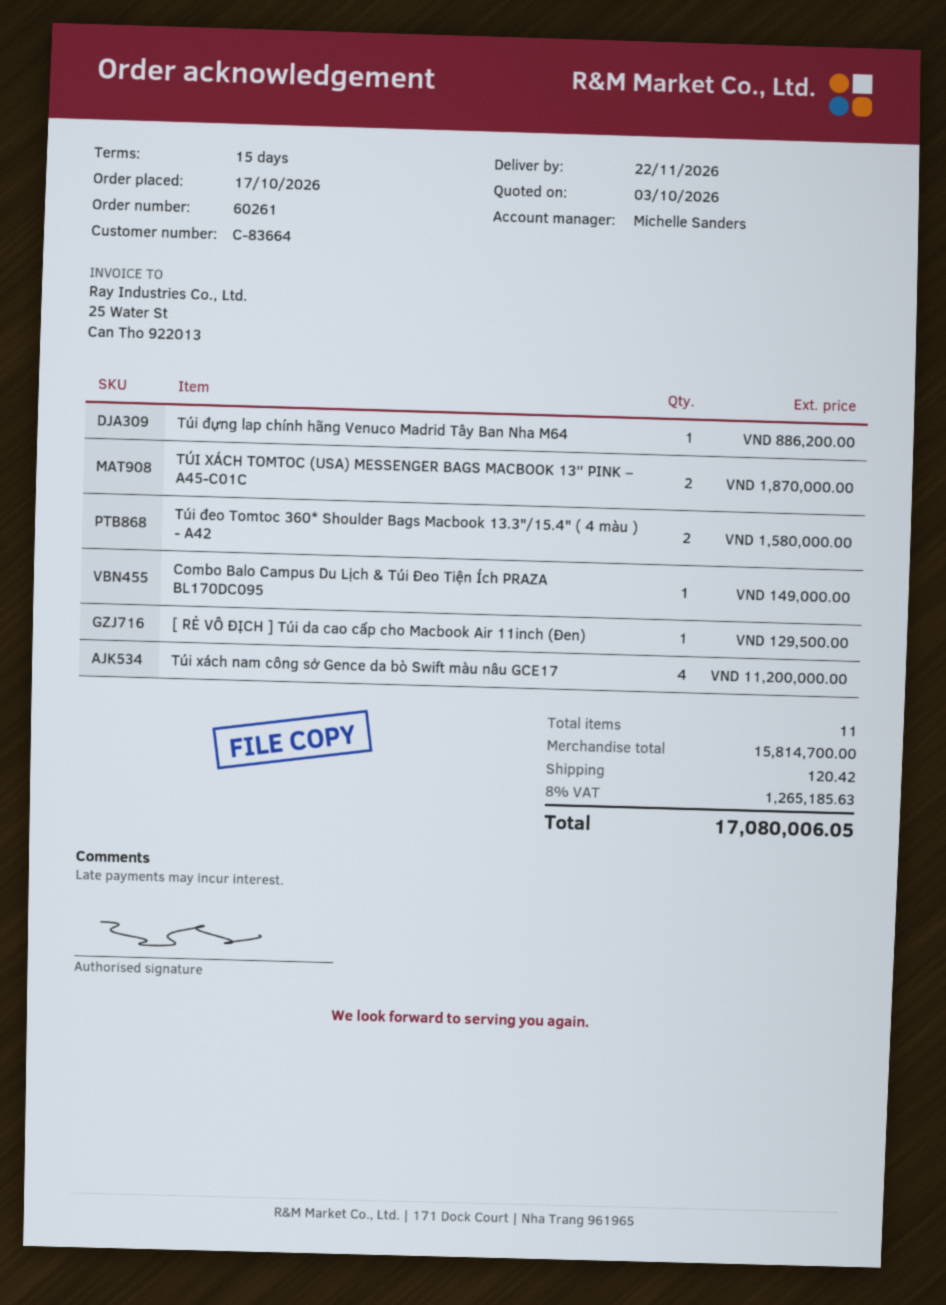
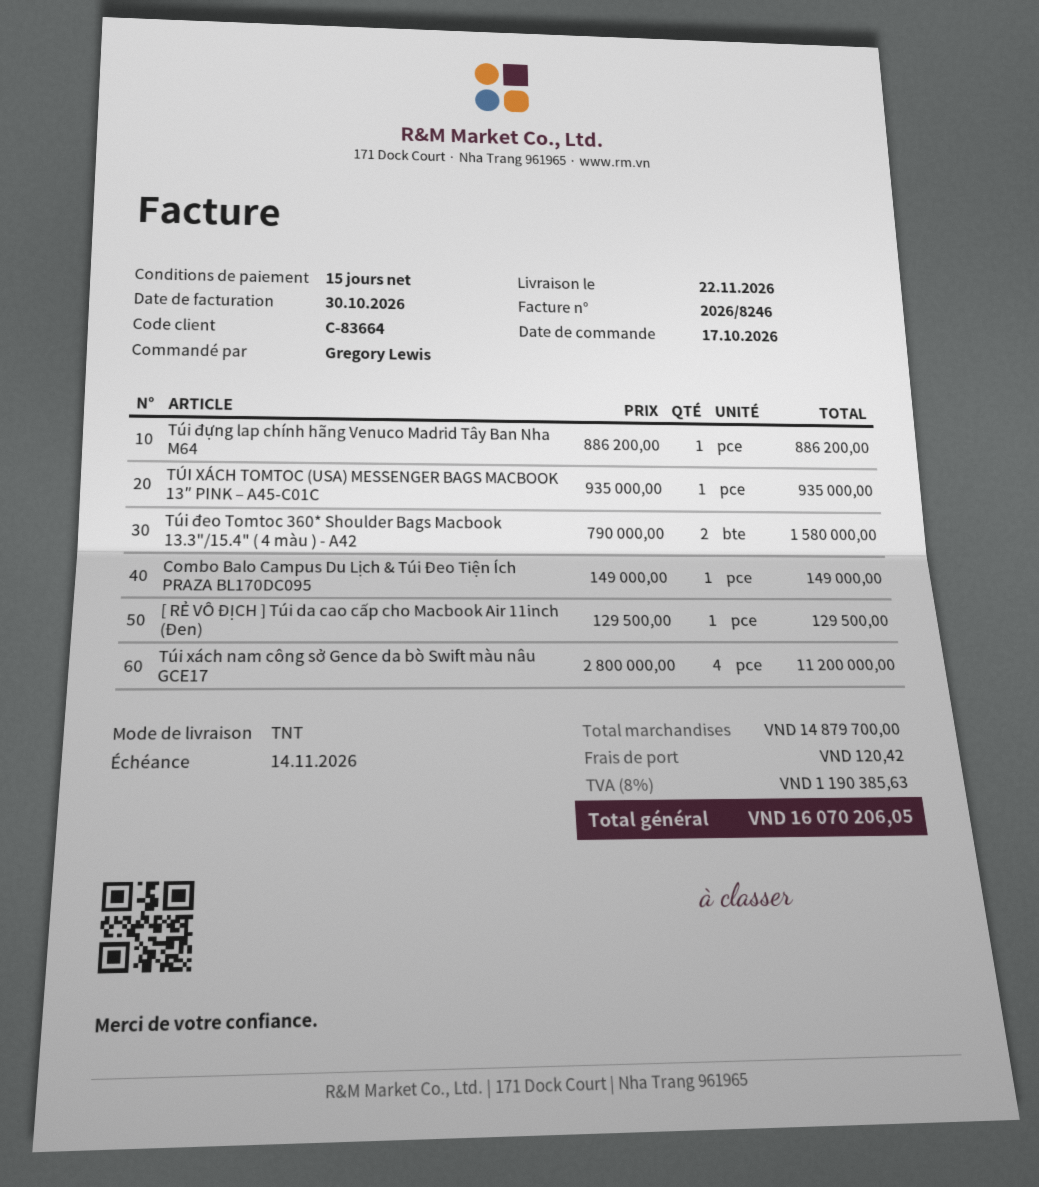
TÚI XÁCH TOMTOC (USA) MESSENGER BAGS MACBOOK 13″ PINK – A45-C01C: 2 for 1870000.00 -> 1 for 935000.00
subtotal: 15814700.00 -> 14879700.00
tax: 8% = 1265185.63 -> 8% = 1190385.63
total: 17080006.05 -> 16070206.05

